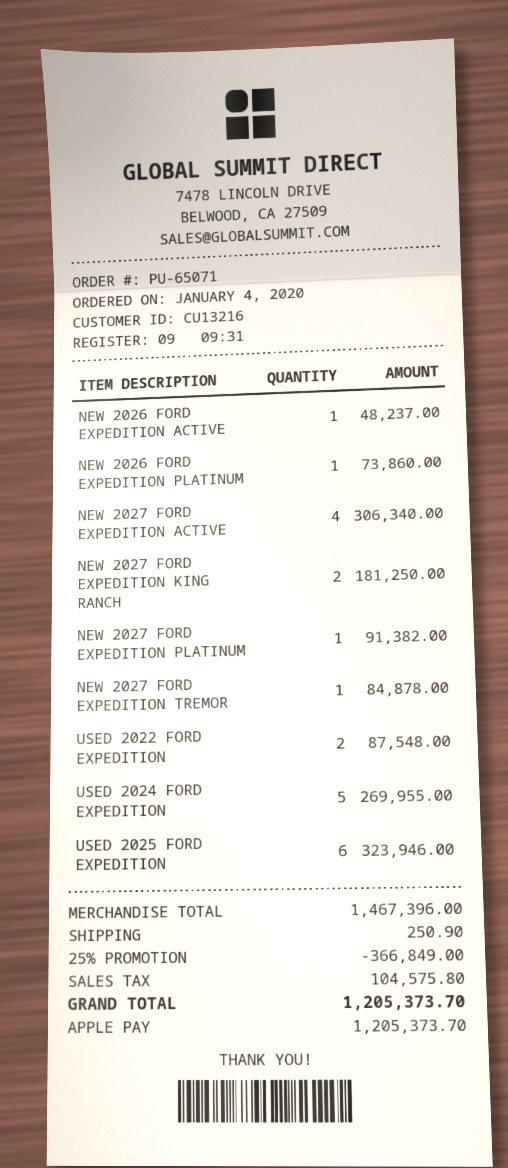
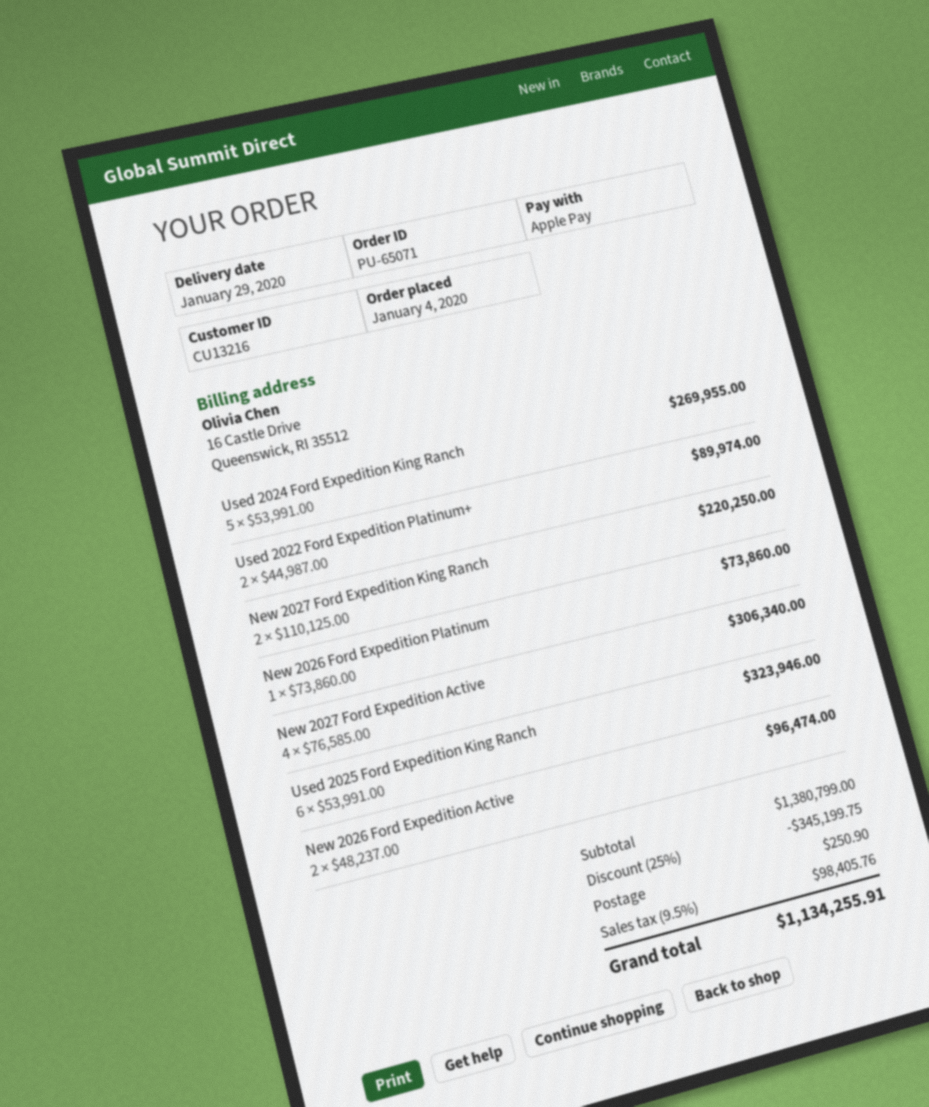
NEW 2026 FORD EXPEDITION ACTIVE: 1 for 48237.00 -> 2 for 96474.00
NEW 2027 FORD EXPEDITION KING RANCH: 2 for 181250.00 -> 2 for 220250.00
NEW 2027 FORD EXPEDITION PLATINUM: 1 for 91382.00 -> none
NEW 2027 FORD EXPEDITION TREMOR: 1 for 84878.00 -> none
USED 2022 FORD EXPEDITION: 2 for 87548.00 -> 2 for 89974.00
subtotal: 1467396.00 -> 1380799.00
discount: 25% = 366849.00 -> 25% = 345199.75
tax: 104575.80 -> 98405.76
total: 1205373.70 -> 1134255.91

